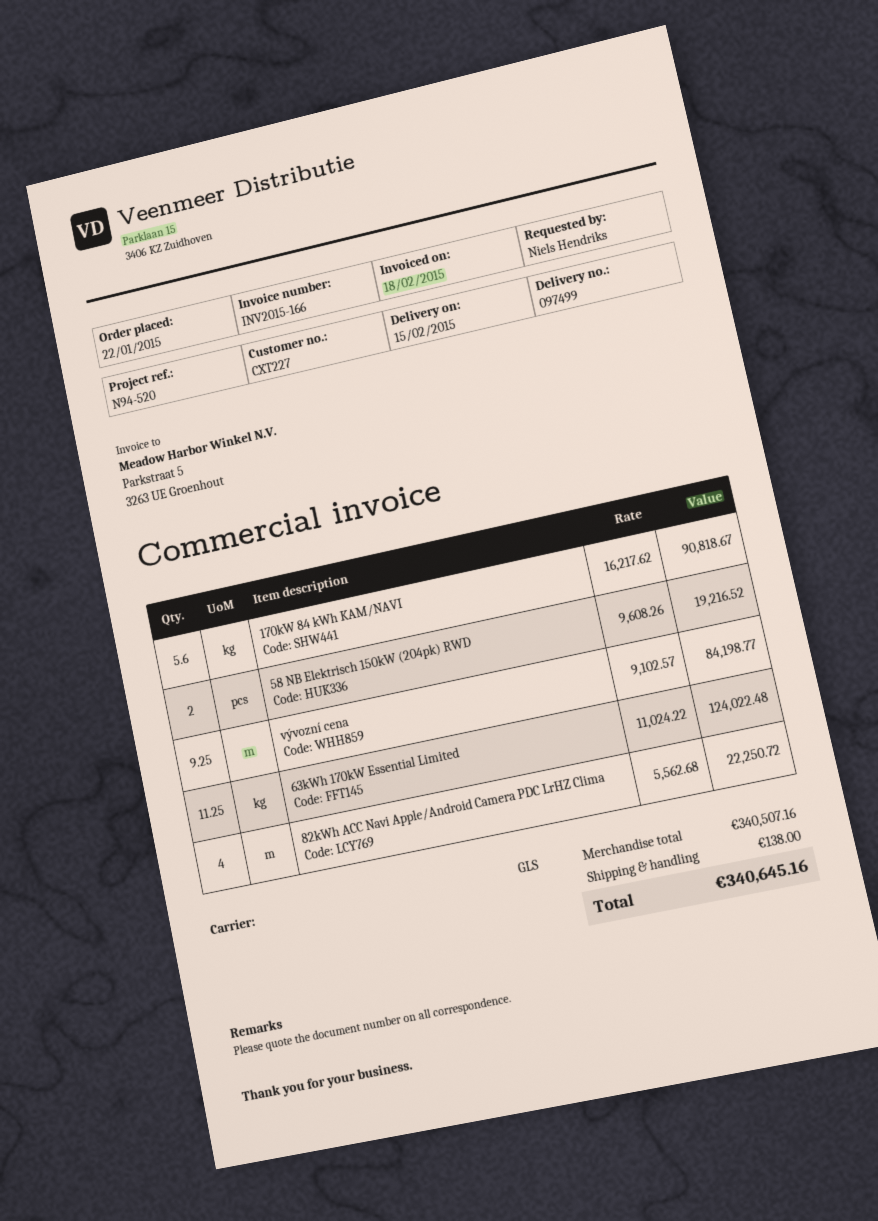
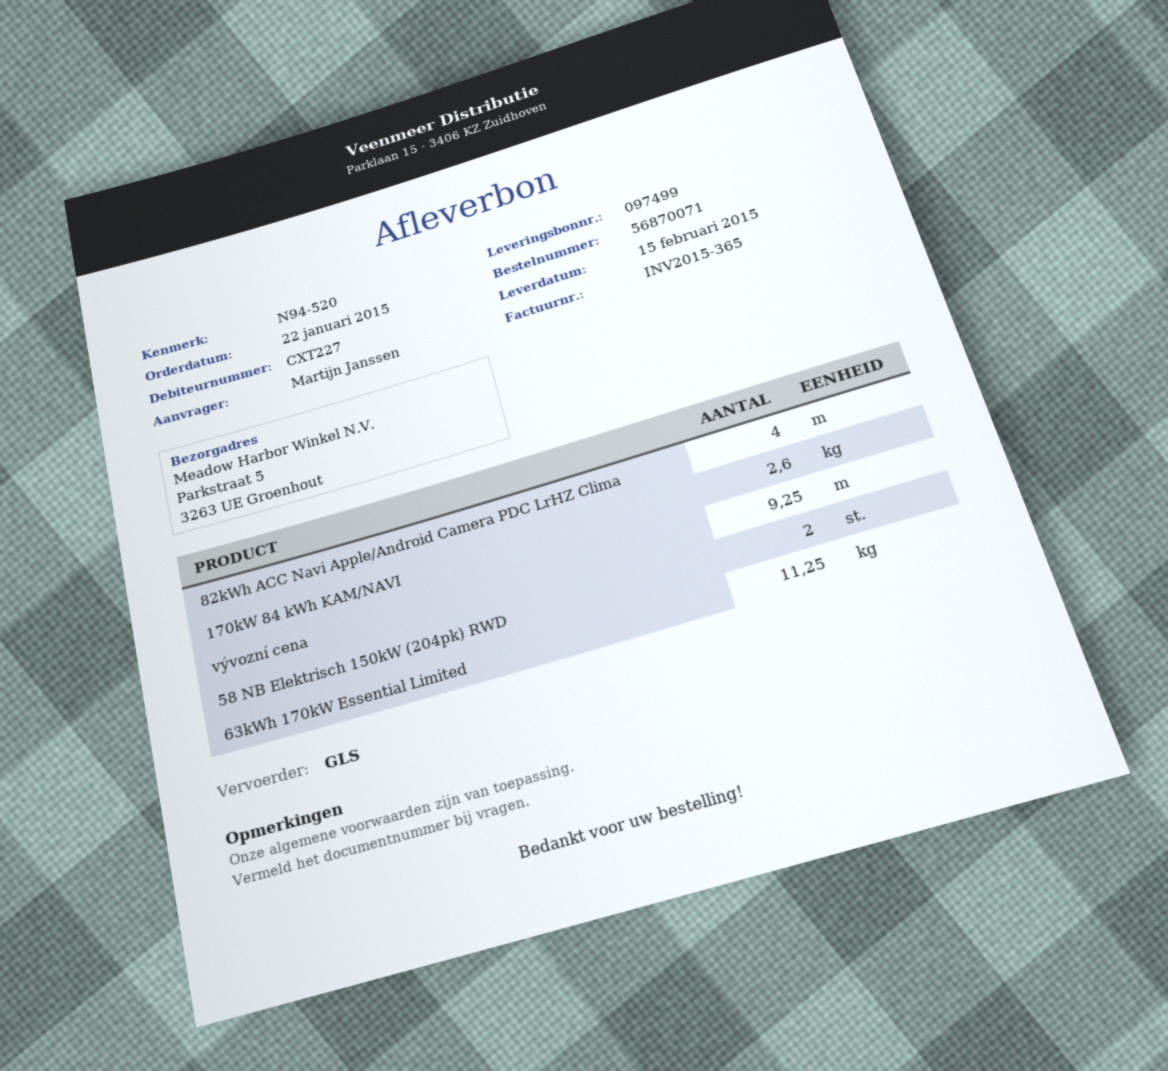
invoice number: INV2015-166 -> INV2015-365
ordered by: Niels Hendriks -> Martijn Janssen
170kW 84 kWh KAM/NAVI: 5.6 -> 2.6

